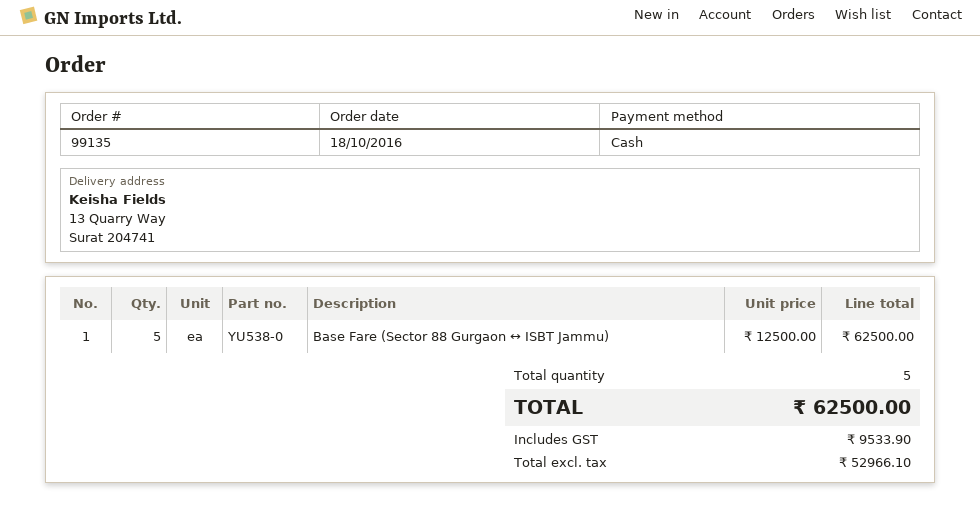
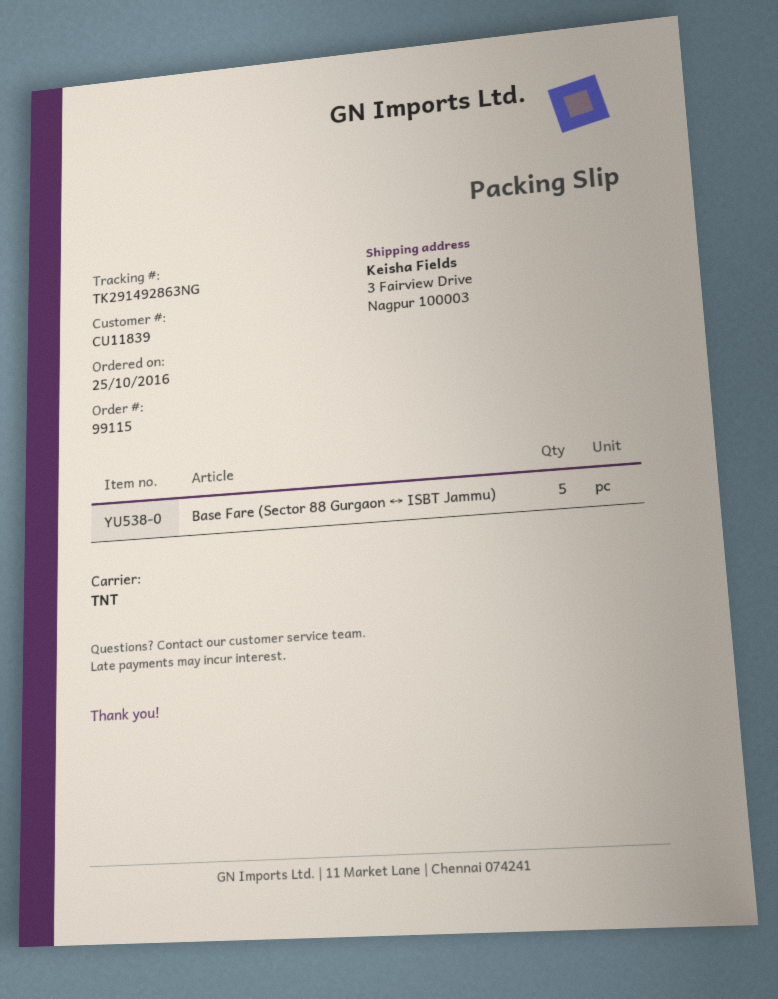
order number: 99135 -> 99115
order date: 2016-10-18 -> 2016-10-25
ship to: 13 Quarry Way, Surat 204741 -> 3 Fairview Drive, Nagpur 100003

